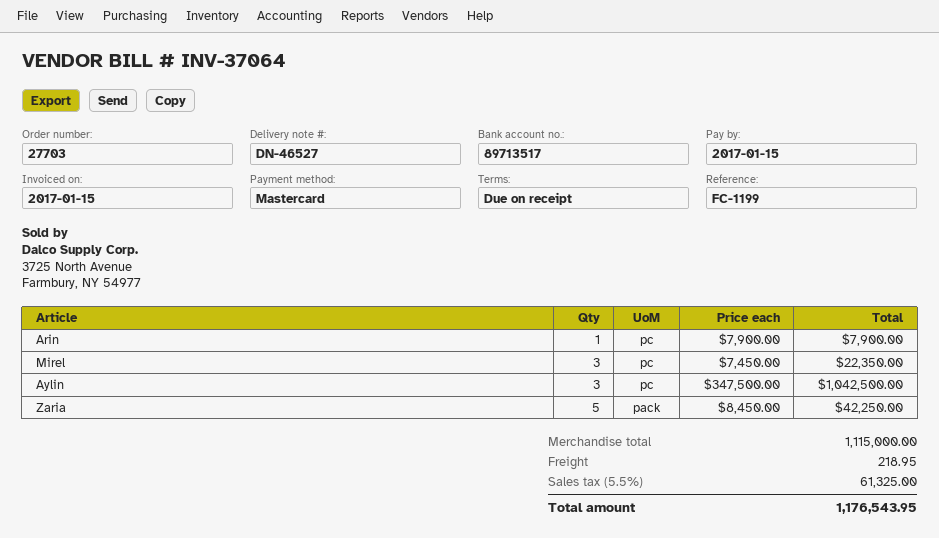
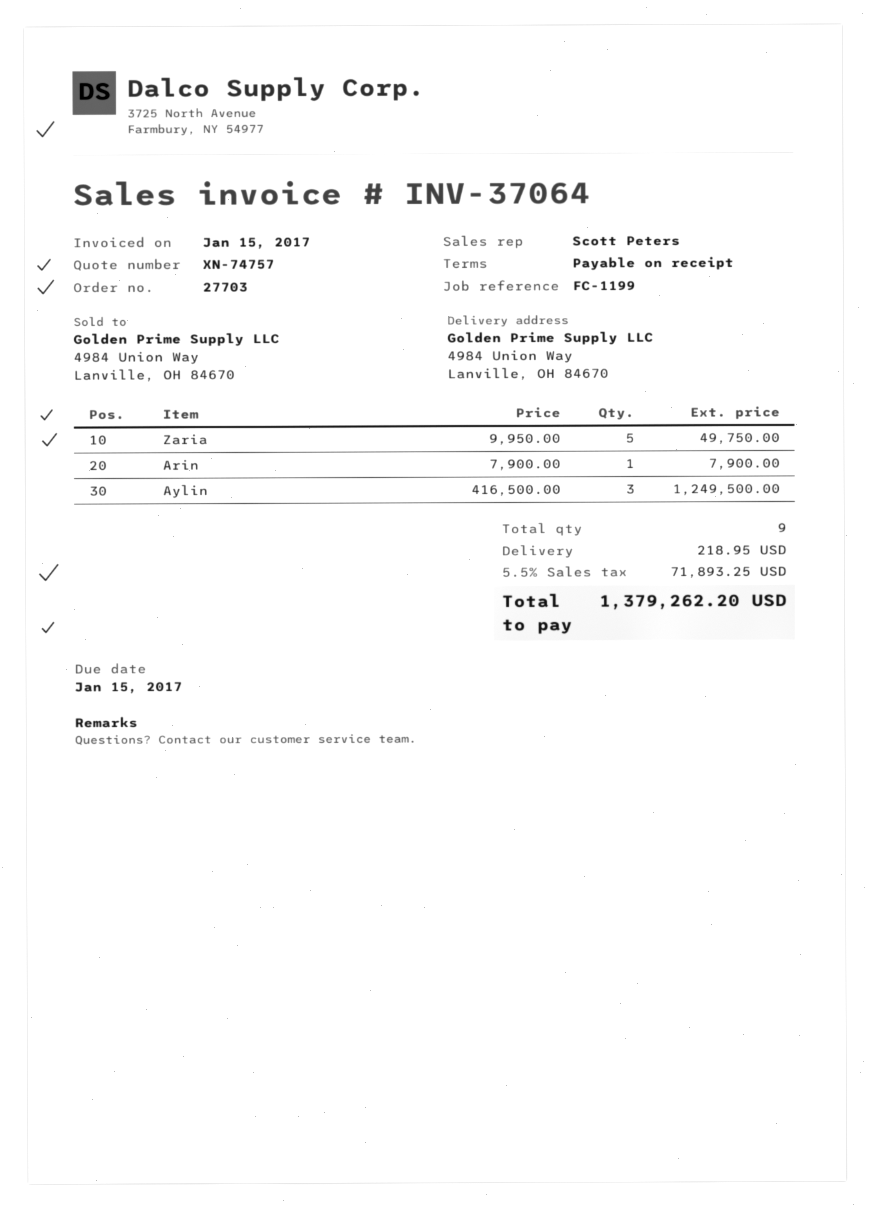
Mirel: 3 x 7450.00 = 22350.00 -> none
Aylin: 3 x 347500.00 = 1042500.00 -> 3 x 416500.00 = 1249500.00
Zaria: 5 x 8450.00 = 42250.00 -> 5 x 9950.00 = 49750.00
tax: 5.5% = 61325.00 -> 5.5% = 71893.25
total: 1176543.95 -> 1379262.20

